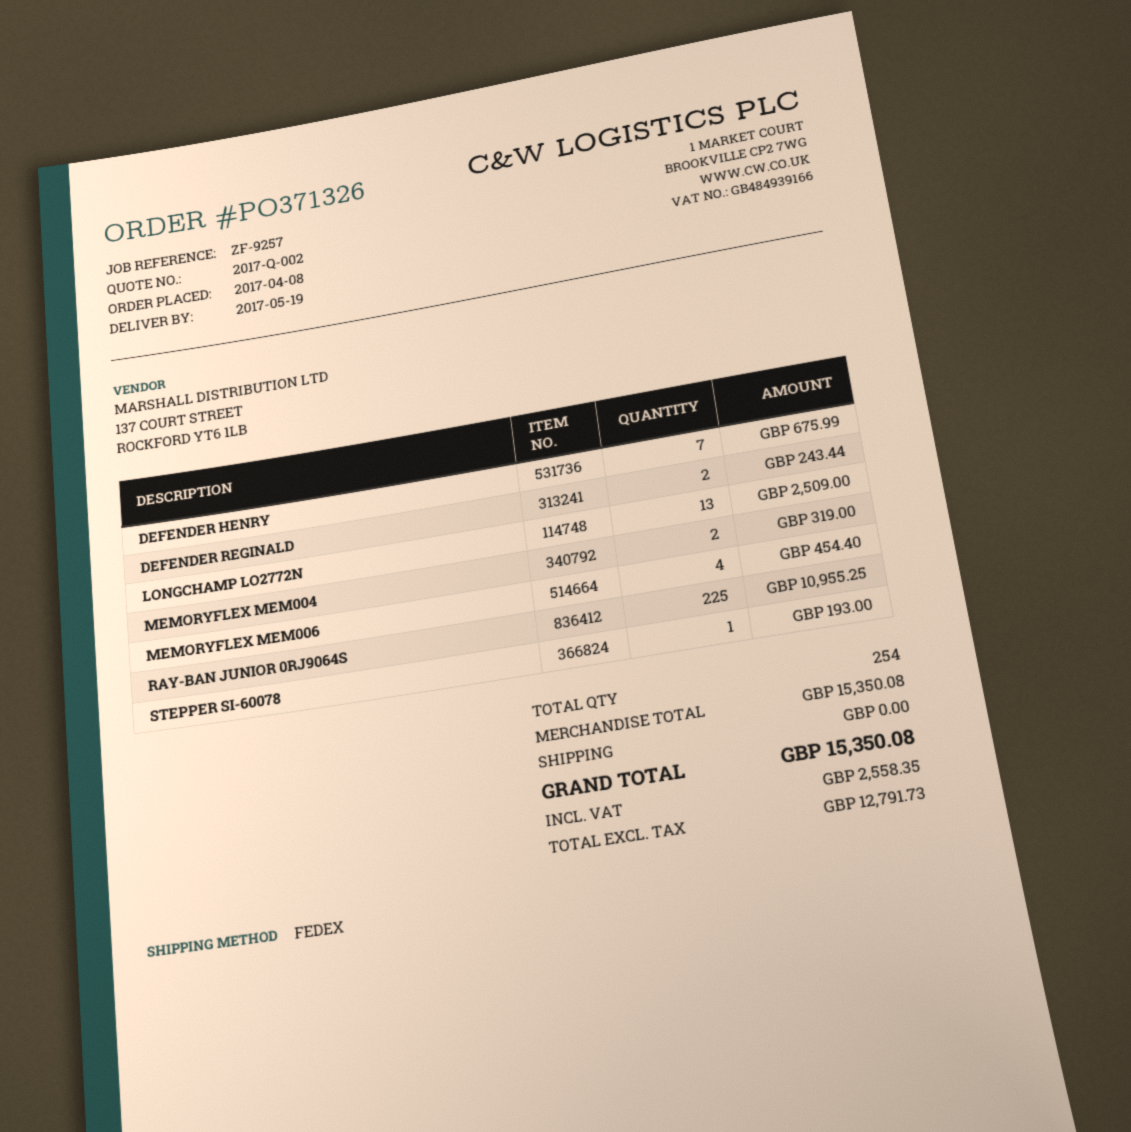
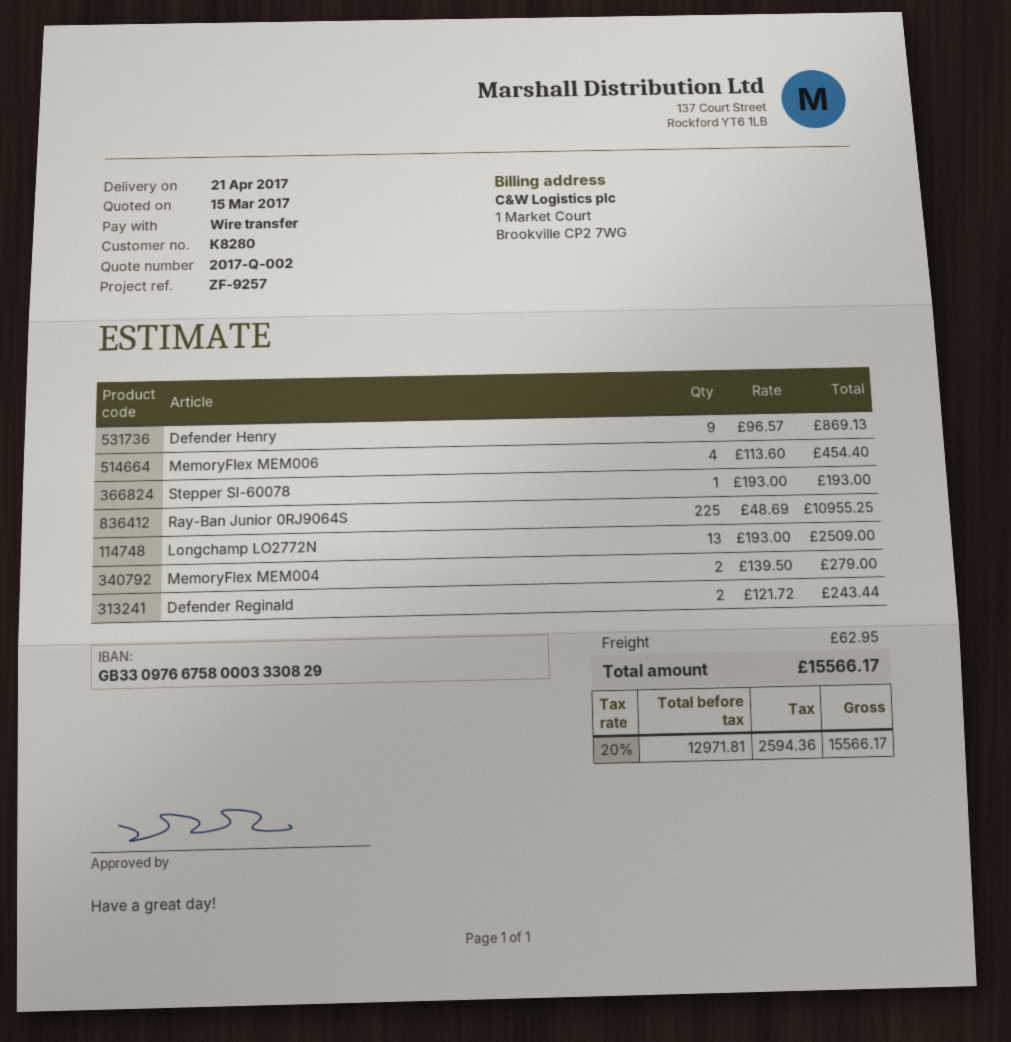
delivery date: 2017-05-19 -> 2017-04-21
DEFENDER HENRY: 7 for 675.99 -> 9 for 869.13
MEMORYFLEX MEM004: 2 for 319.00 -> 2 for 279.00
shipping: 0.00 -> 62.95
net: 12791.73 -> 12971.81
tax: 2558.35 -> 2594.36
total: 15350.08 -> 15566.17

